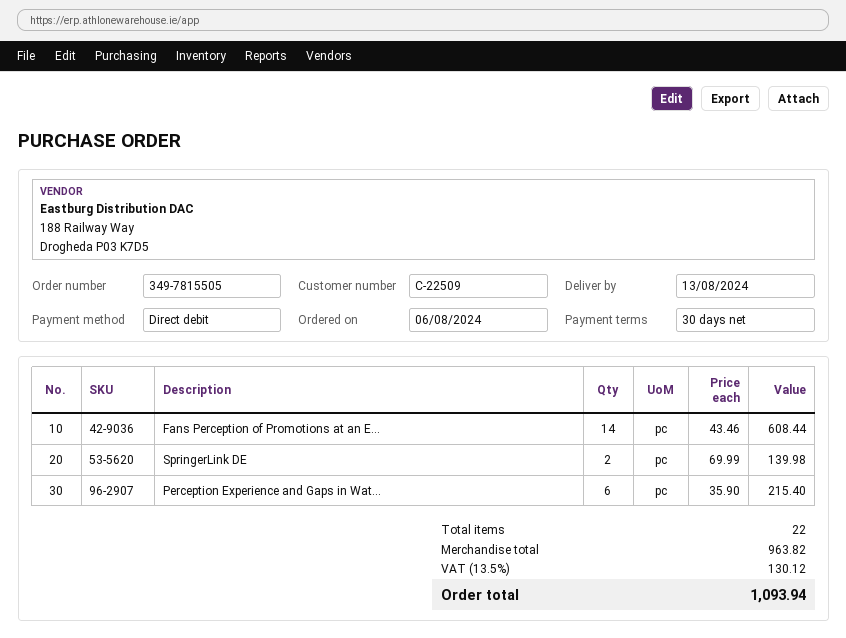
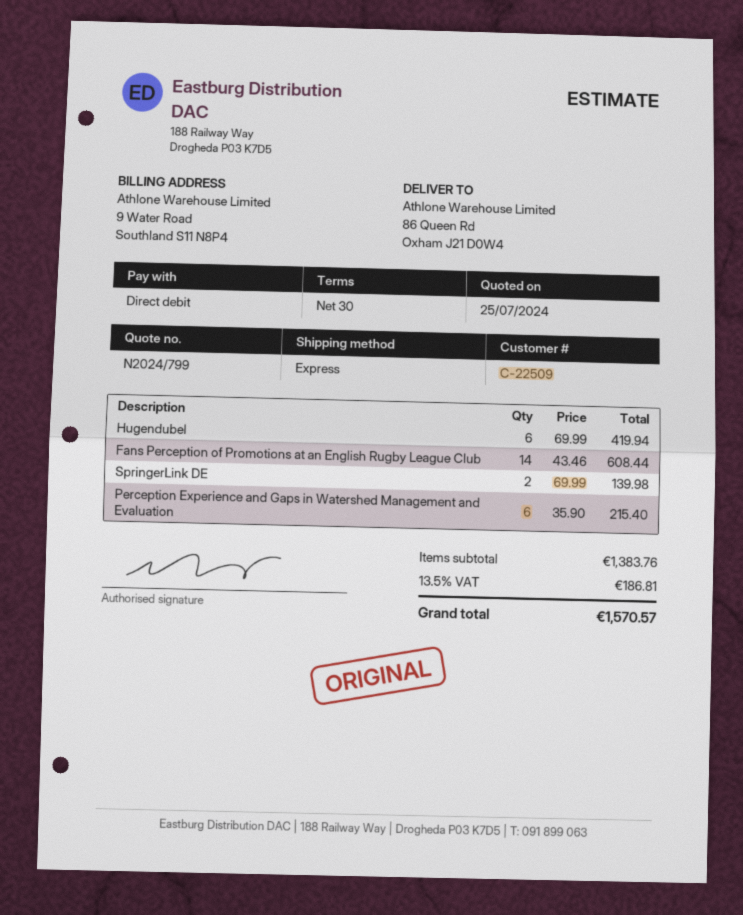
Hugendubel: none -> 6 x 69.99 = 419.94
subtotal: 963.82 -> 1383.76
tax: 13.5% = 130.12 -> 13.5% = 186.81
total: 1093.94 -> 1570.57

